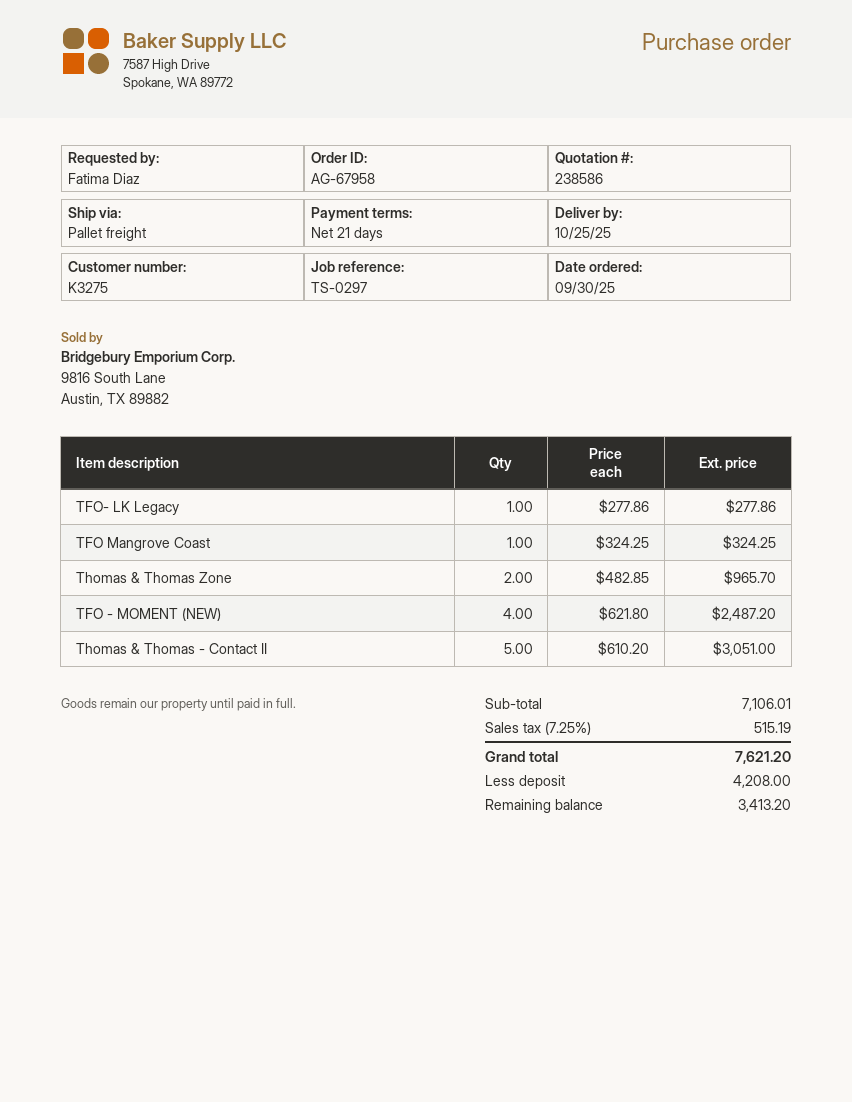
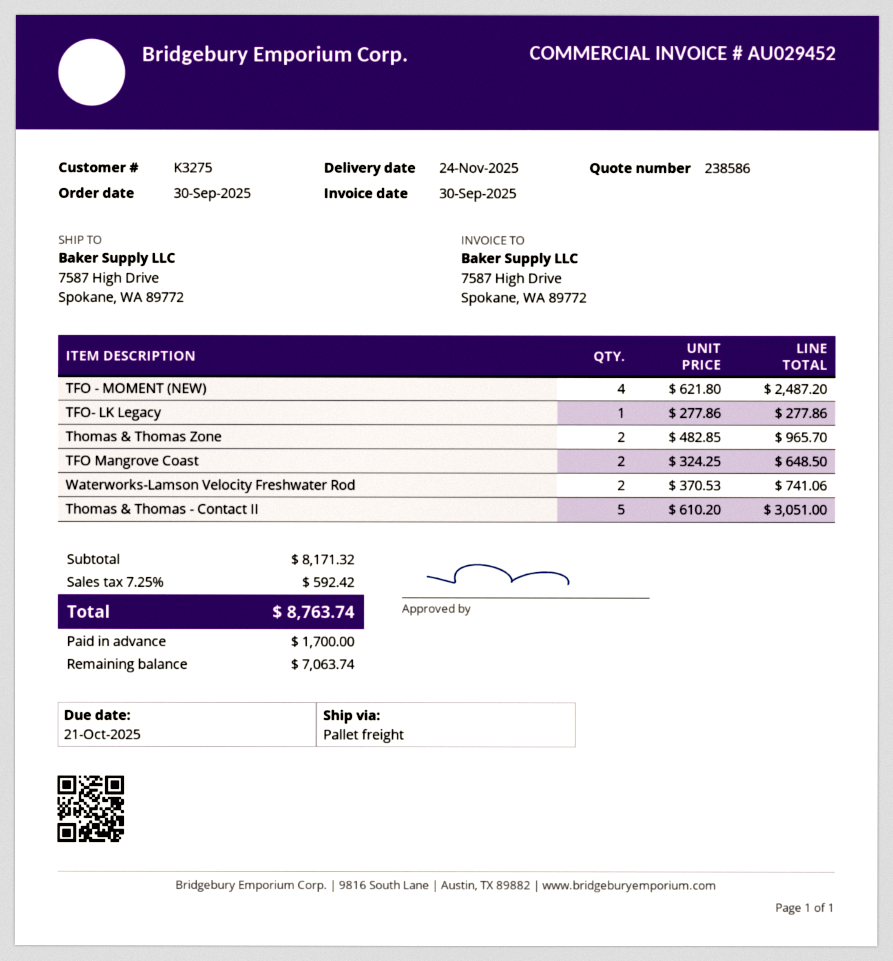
delivery date: 2025-10-25 -> 2025-11-24
TFO Mangrove Coast: 1 x 324.25 = 324.25 -> 2 x 324.25 = 648.50
Waterworks-Lamson Velocity Freshwater Rod: none -> 2 x 370.53 = 741.06
subtotal: 7106.01 -> 8171.32
tax: 7.25% = 515.19 -> 7.25% = 592.42
total: 7621.20 -> 8763.74
deposit: 4208.00 -> 1700.00
balance: 3413.20 -> 7063.74

